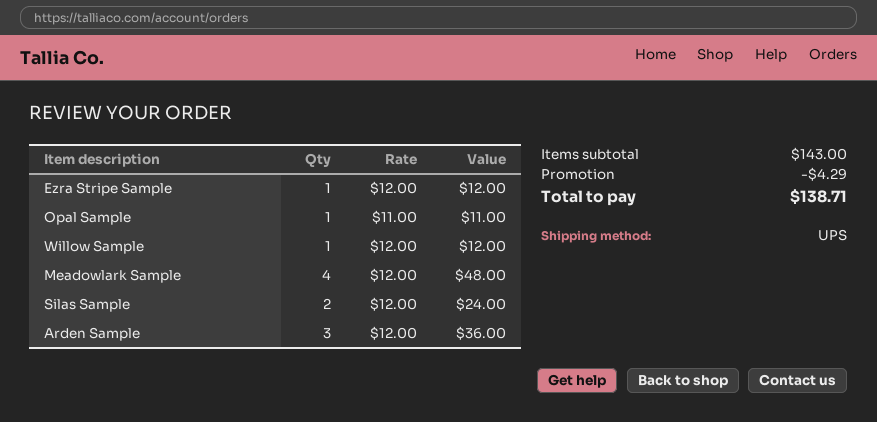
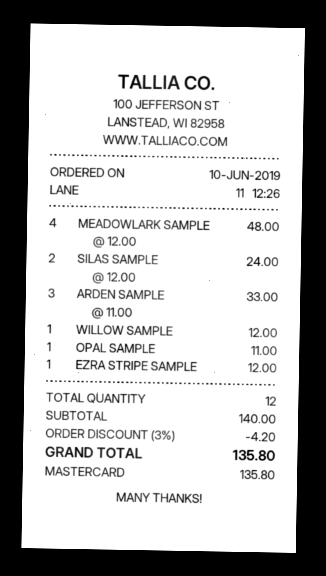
Arden Sample: 3 x 12.00 = 36.00 -> 3 x 11.00 = 33.00
subtotal: 143.00 -> 140.00
discount: 4.29 -> 4.20
total: 138.71 -> 135.80

